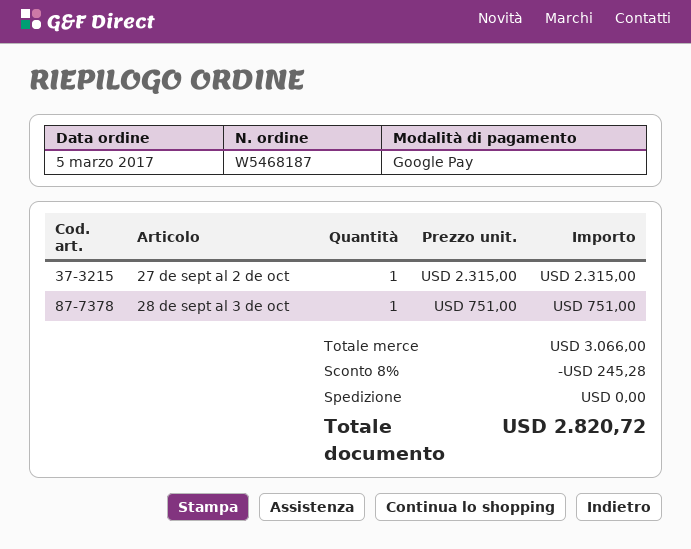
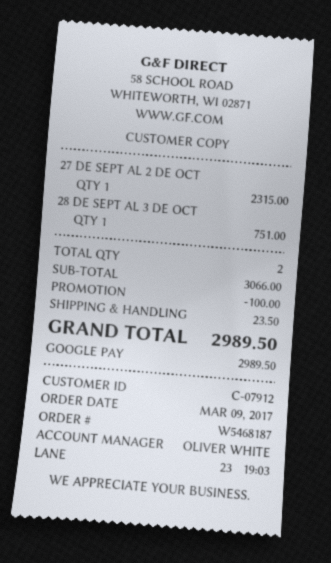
order date: 2017-03-05 -> 2017-03-09
discount: 245.28 -> 100.00
shipping: 0.00 -> 23.50
total: 2820.72 -> 2989.50

